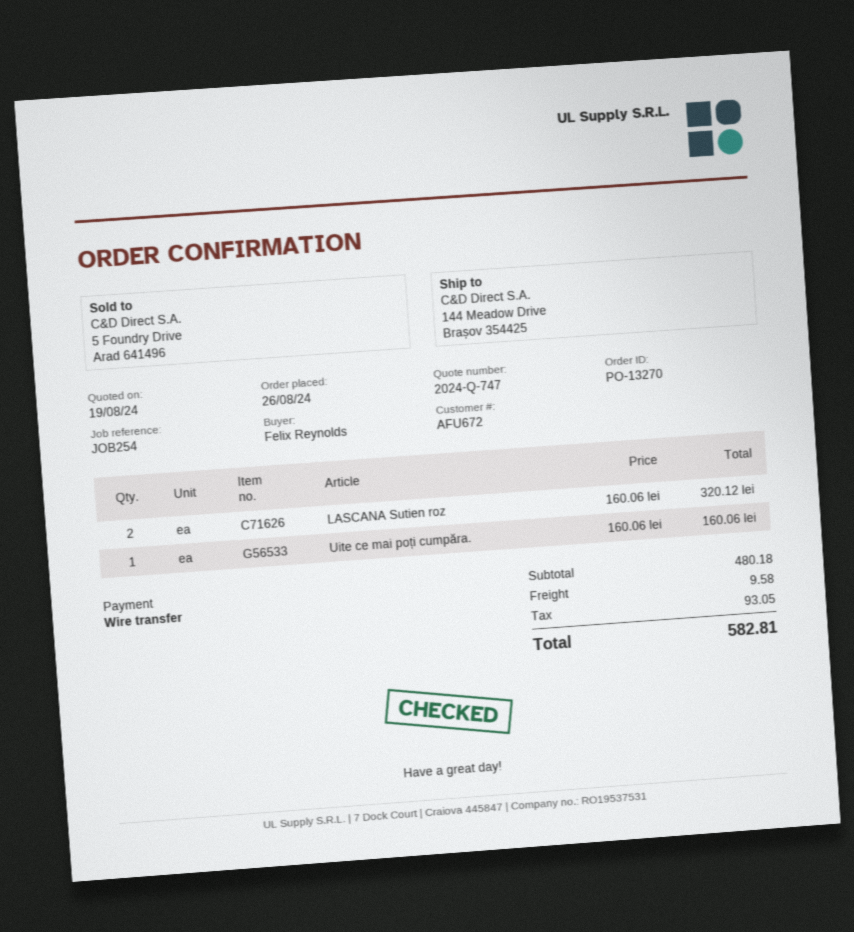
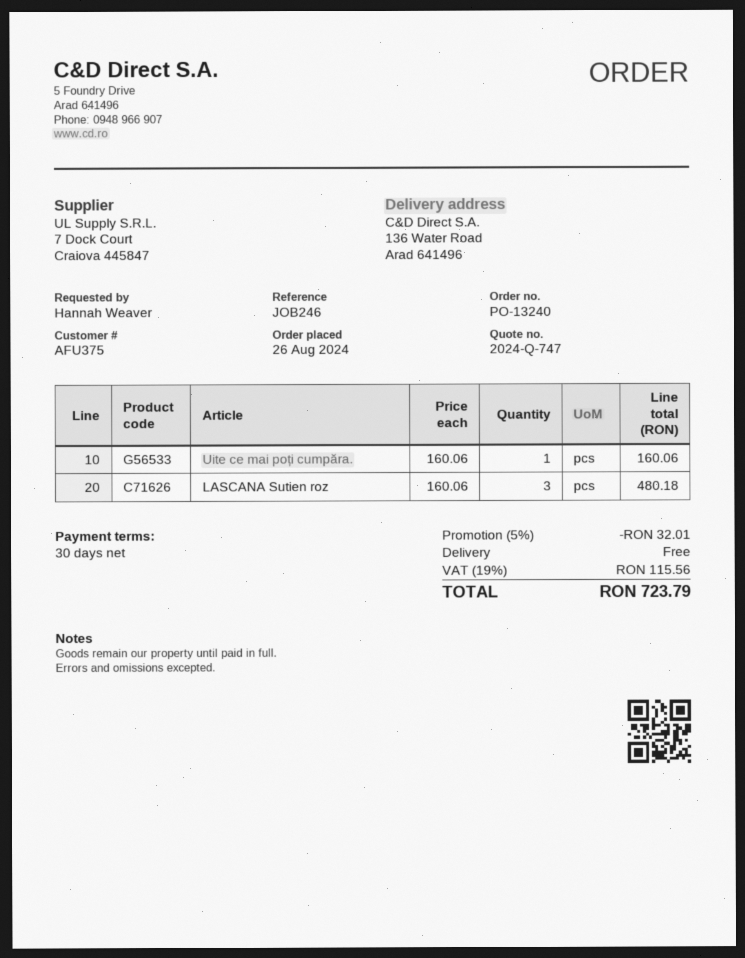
order number: PO-13270 -> PO-13240
customer number: AFU672 -> AFU375
reference: JOB254 -> JOB246
ordered by: Felix Reynolds -> Hannah Weaver
ship to: 144 Meadow Drive, Brașov 354425 -> 136 Water Road, Arad 641496
LASCANA Sutien roz: 2 x 160.06 = 320.12 -> 3 x 160.06 = 480.18
discount: none -> 5% = 32.01
shipping: 9.58 -> 0.00
tax: 93.05 -> 115.56
total: 582.81 -> 723.79

